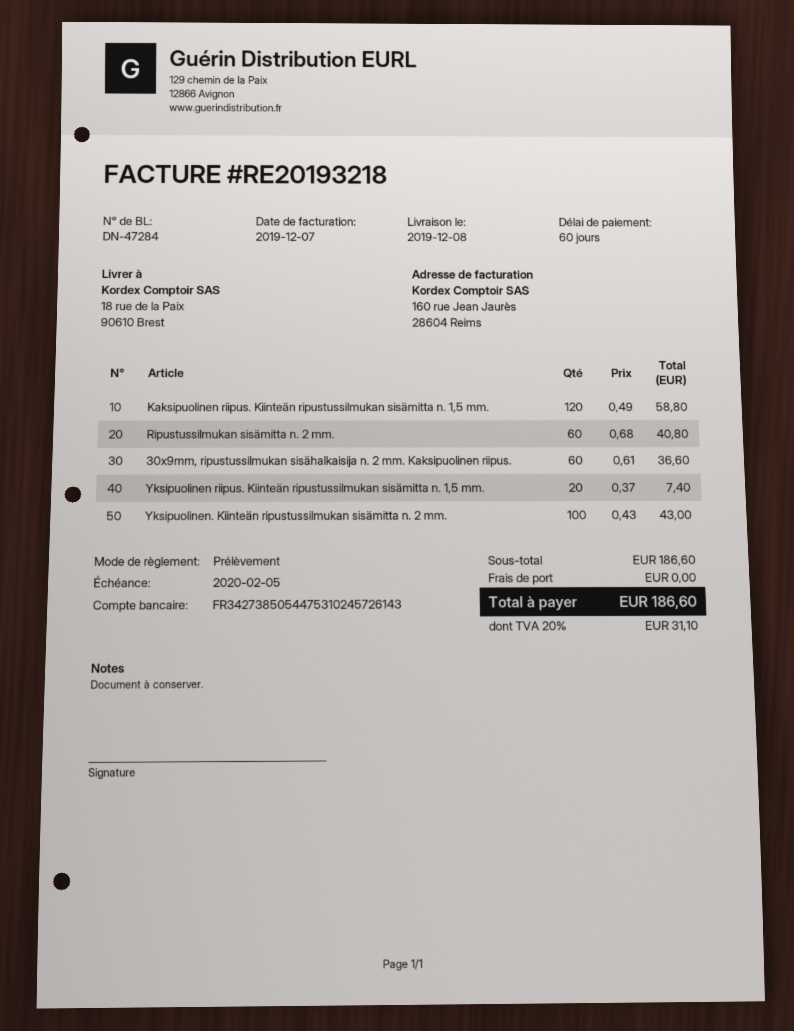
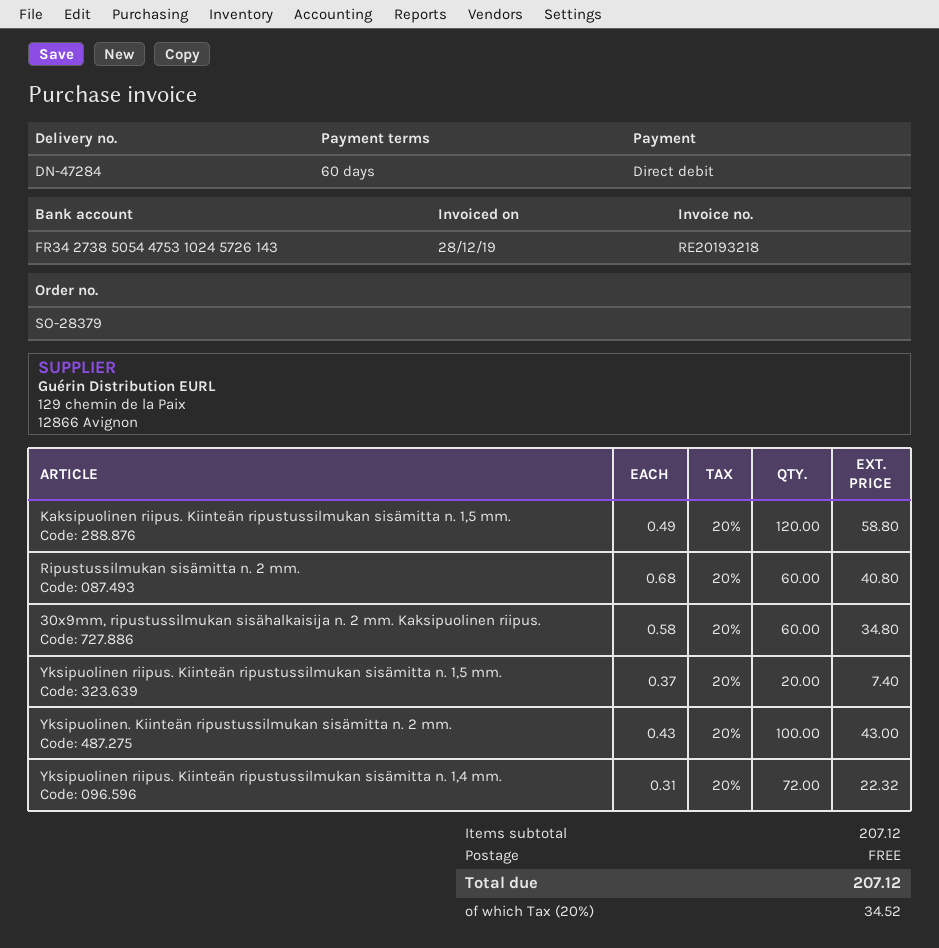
invoice date: 2019-12-07 -> 2019-12-28
30x9mm, ripustussilmukan sisähalkaisija n. 2 mm. Kaksipuolinen riipus.: 60 x 0.61 = 36.60 -> 60 x 0.58 = 34.80
Yksipuolinen riipus. Kiinteän ripustussilmukan sisämitta n. 1,4 mm.: none -> 72 x 0.31 = 22.32
subtotal: 186.60 -> 207.12
tax: 20% = 31.10 -> 20% = 34.52
total: 186.60 -> 207.12

